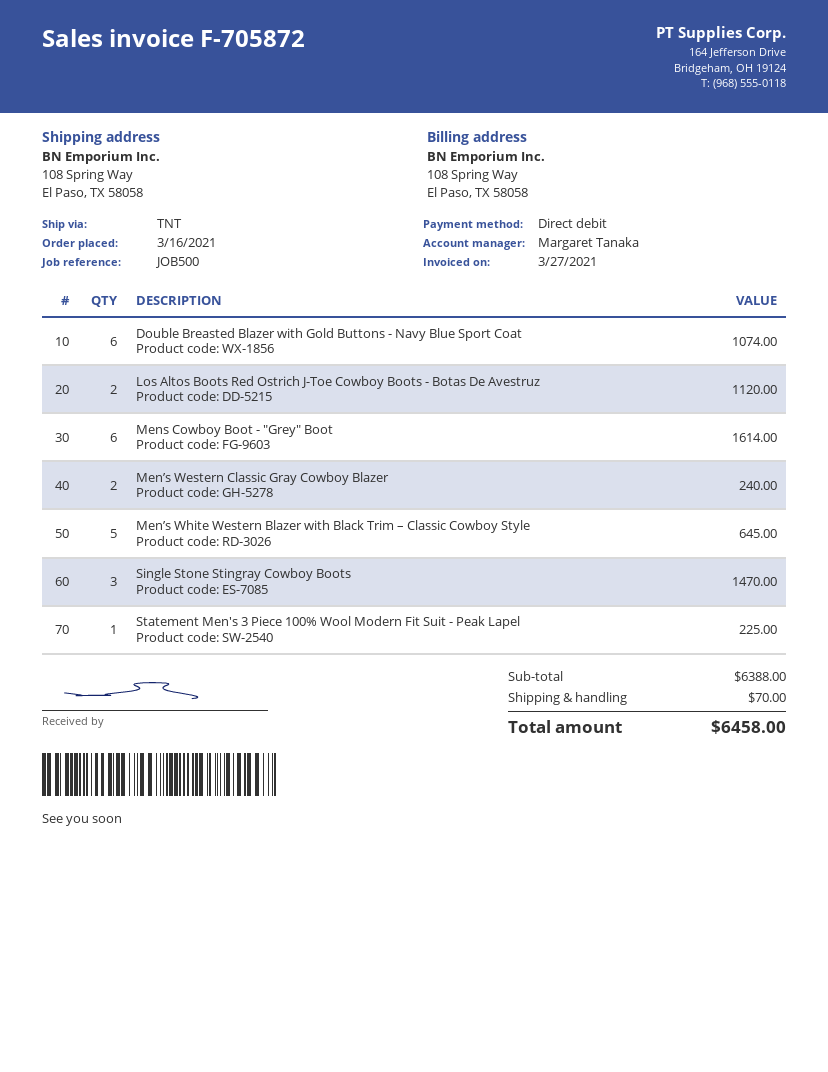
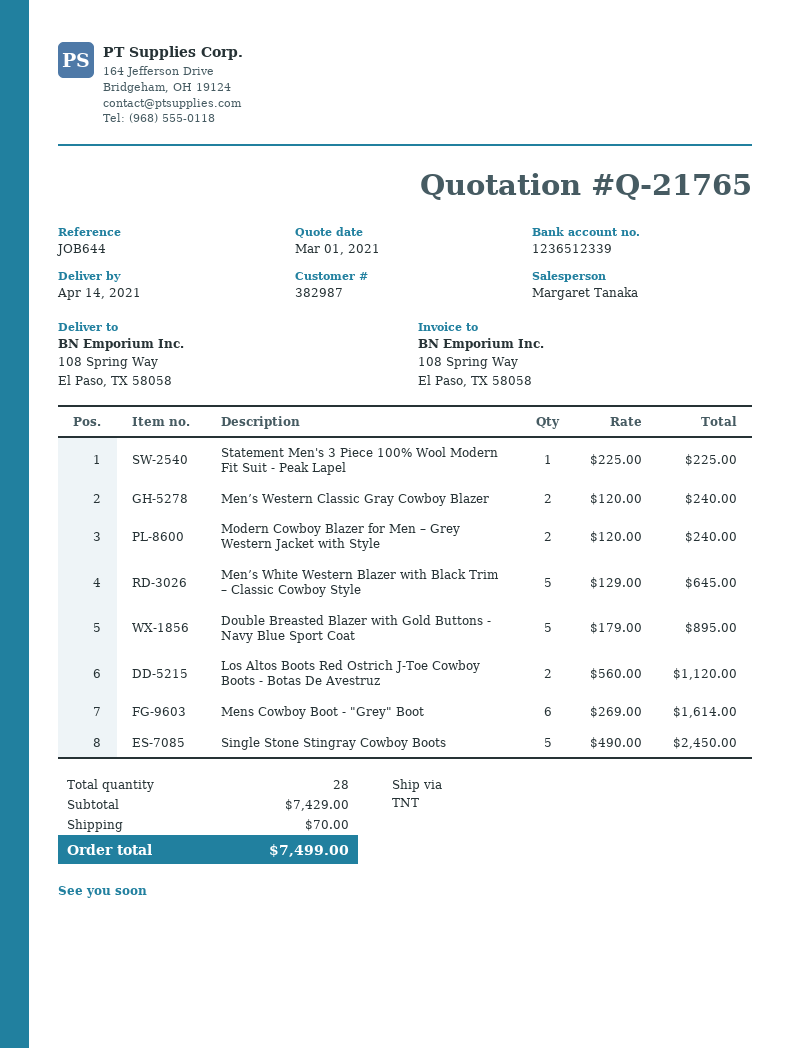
reference: JOB500 -> JOB644
Double Breasted Blazer with Gold Buttons - Navy Blue Sport Coat: 6 for 1074.00 -> 5 for 895.00
Single Stone Stingray Cowboy Boots: 3 for 1470.00 -> 5 for 2450.00
Modern Cowboy Blazer for Men – Grey Western Jacket with Style: none -> 2 for 240.00
subtotal: 6388.00 -> 7429.00
total: 6458.00 -> 7499.00

